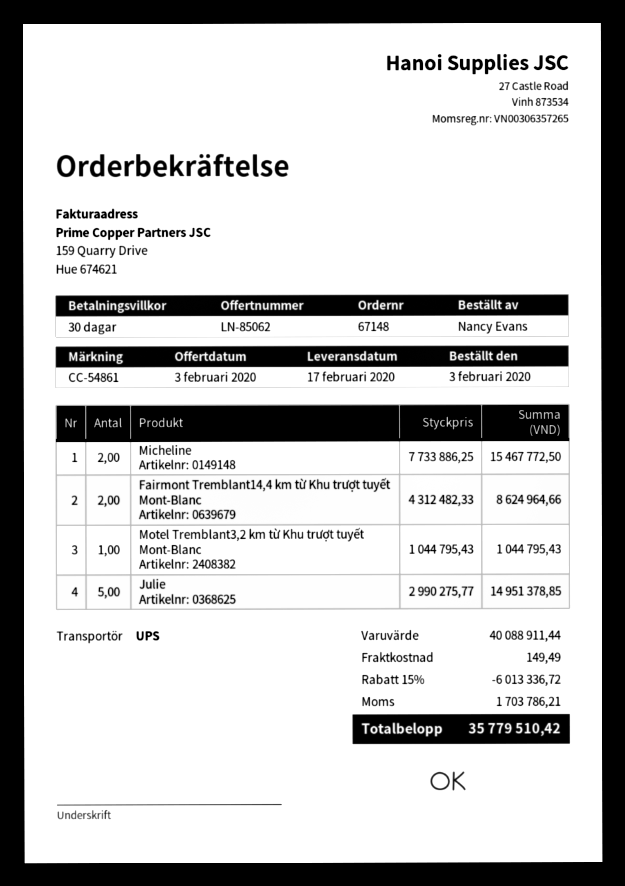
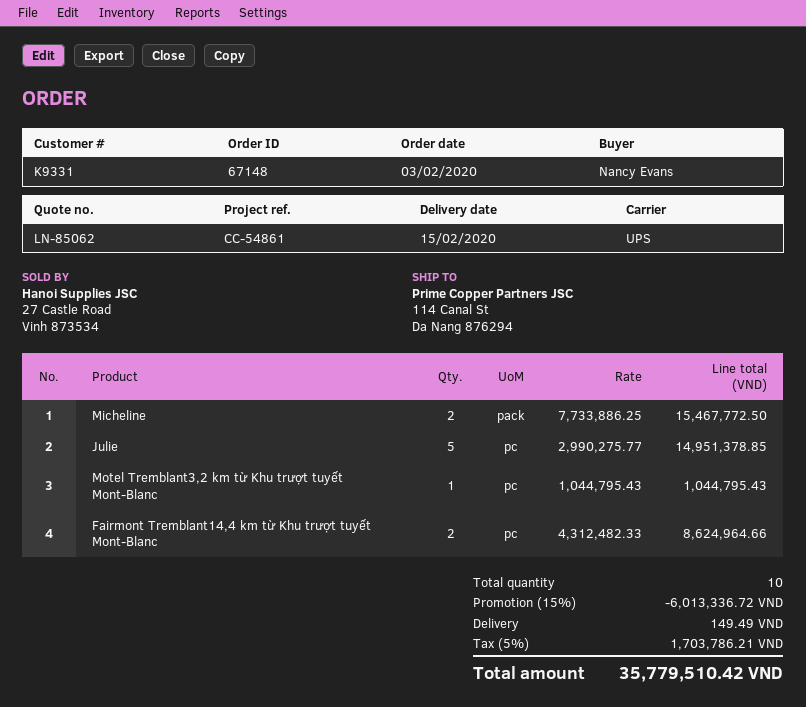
delivery date: 2020-02-17 -> 2020-02-15

